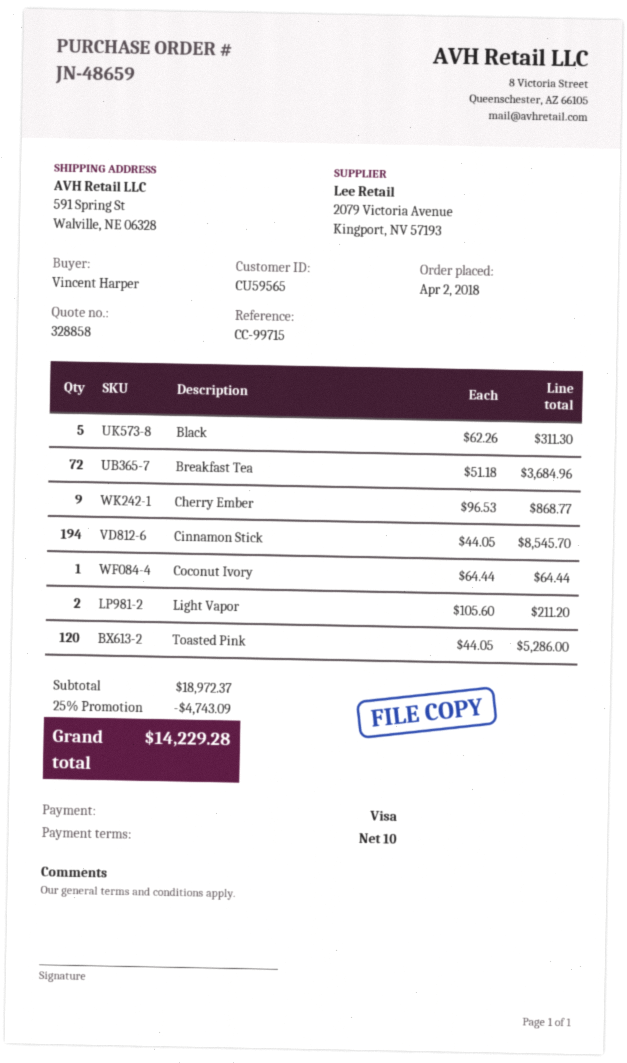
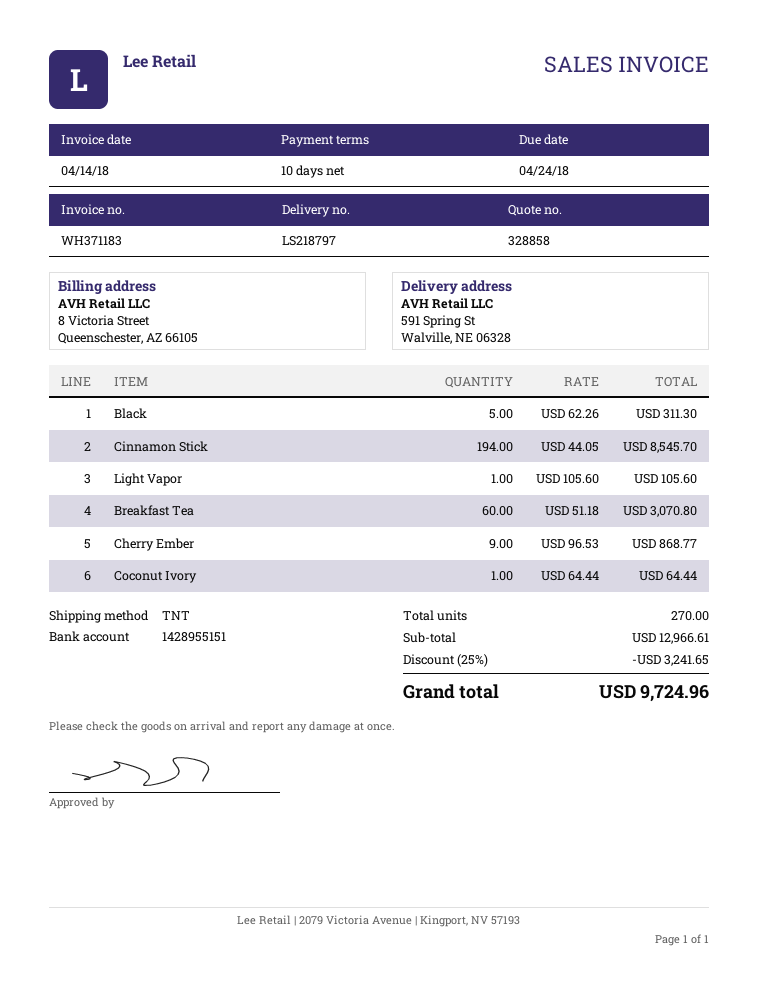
Breakfast Tea: 72 x 51.18 = 3684.96 -> 60 x 51.18 = 3070.80
Light Vapor: 2 x 105.60 = 211.20 -> 1 x 105.60 = 105.60
Toasted Pink: 120 x 44.05 = 5286.00 -> none
subtotal: 18972.37 -> 12966.61
discount: 25% = 4743.09 -> 25% = 3241.65
total: 14229.28 -> 9724.96

